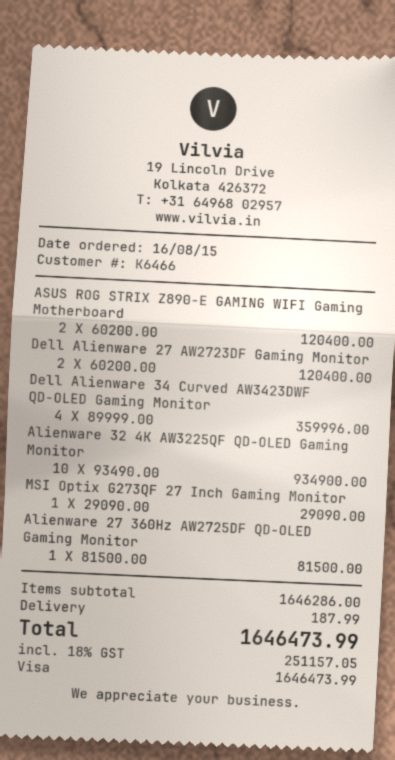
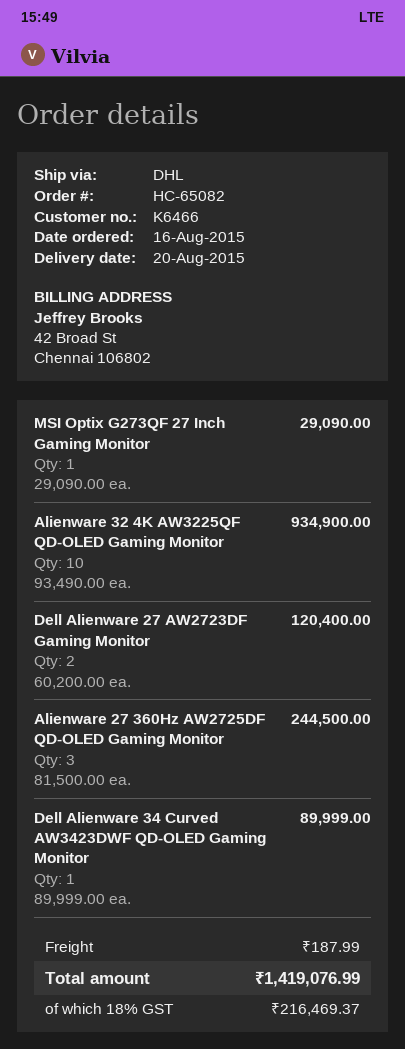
ASUS ROG STRIX Z890-E GAMING WIFI Gaming Motherboard: 2 x 60200.00 = 120400.00 -> none
Dell Alienware 34 Curved AW3423DWF QD-OLED Gaming Monitor: 4 x 89999.00 = 359996.00 -> 1 x 89999.00 = 89999.00
Alienware 27 360Hz AW2725DF QD-OLED Gaming Monitor: 1 x 81500.00 = 81500.00 -> 3 x 81500.00 = 244500.00
tax: 18% = 251157.05 -> 18% = 216469.37
total: 1646473.99 -> 1419076.99

